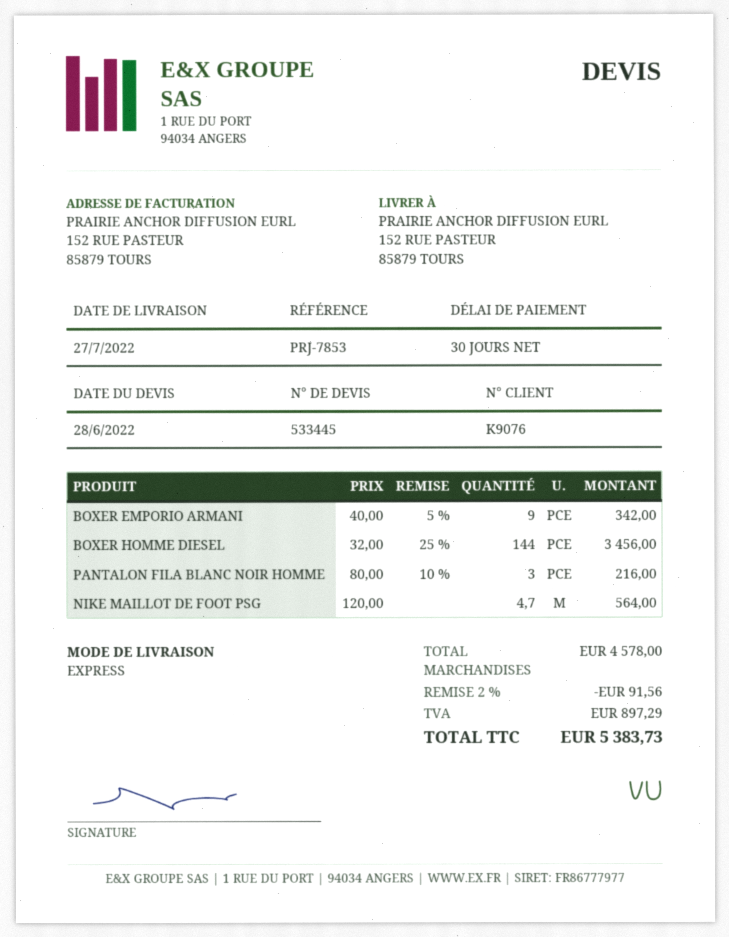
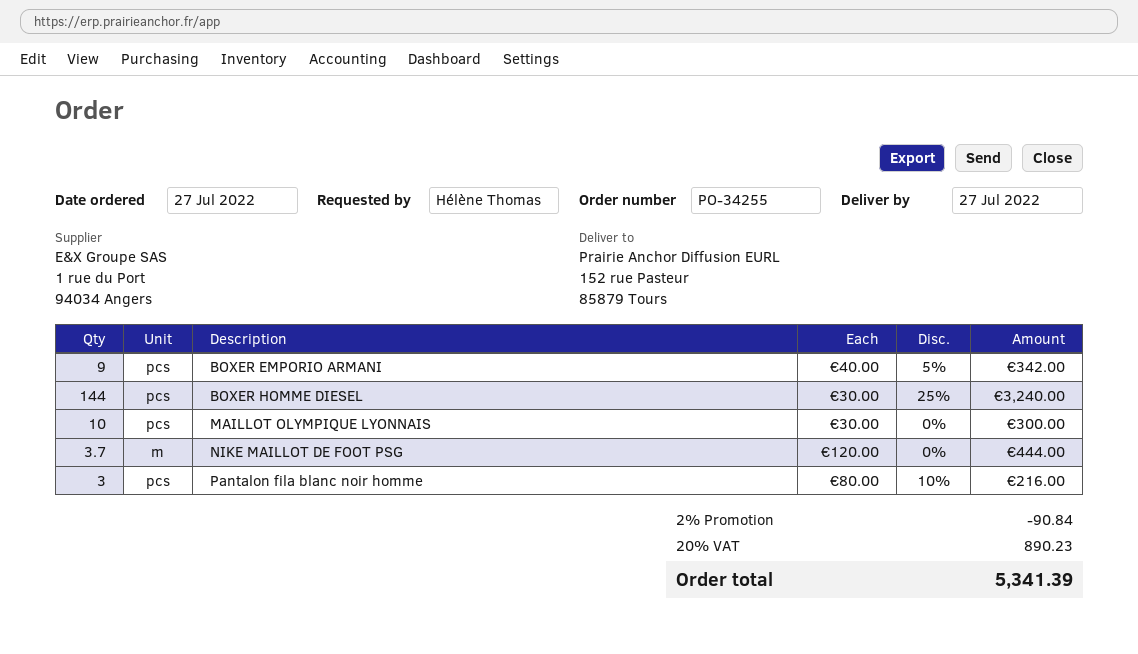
BOXER HOMME DIESEL: 144 x 32.00 - 25% = 3456.00 -> 144 x 30.00 - 25% = 3240.00
NIKE MAILLOT DE FOOT PSG: 4.7 x 120.00 = 564.00 -> 3.7 x 120.00 = 444.00
MAILLOT OLYMPIQUE LYONNAIS: none -> 10 x 30.00 = 300.00
discount: 2% = 91.56 -> 2% = 90.84
tax: 897.29 -> 890.23
total: 5383.73 -> 5341.39

